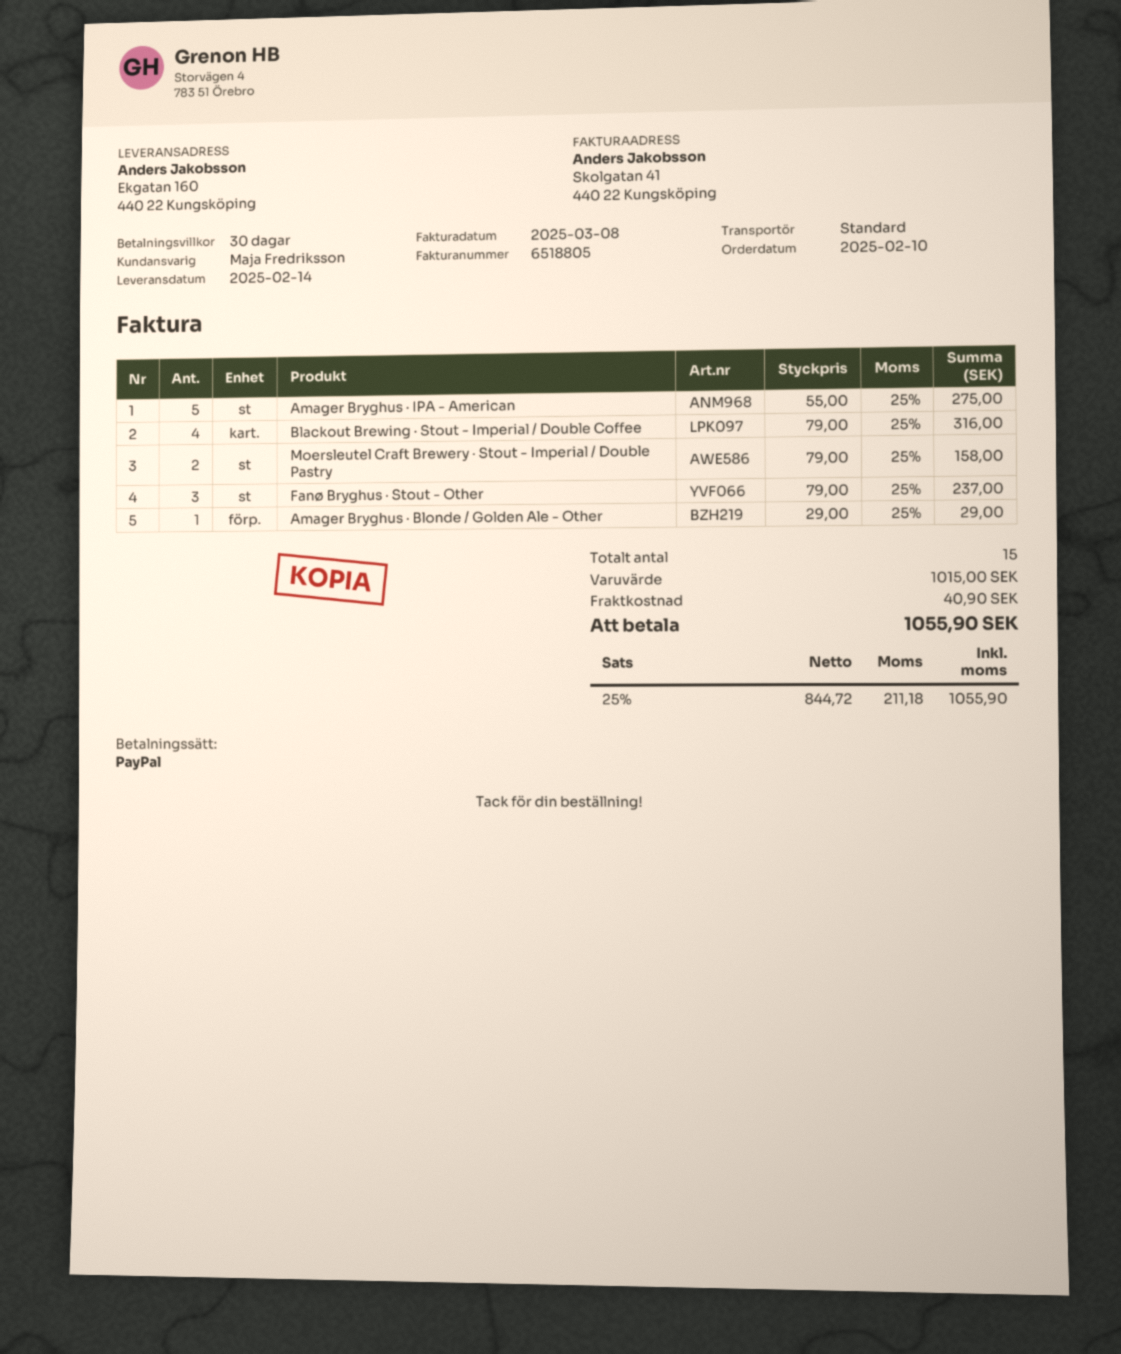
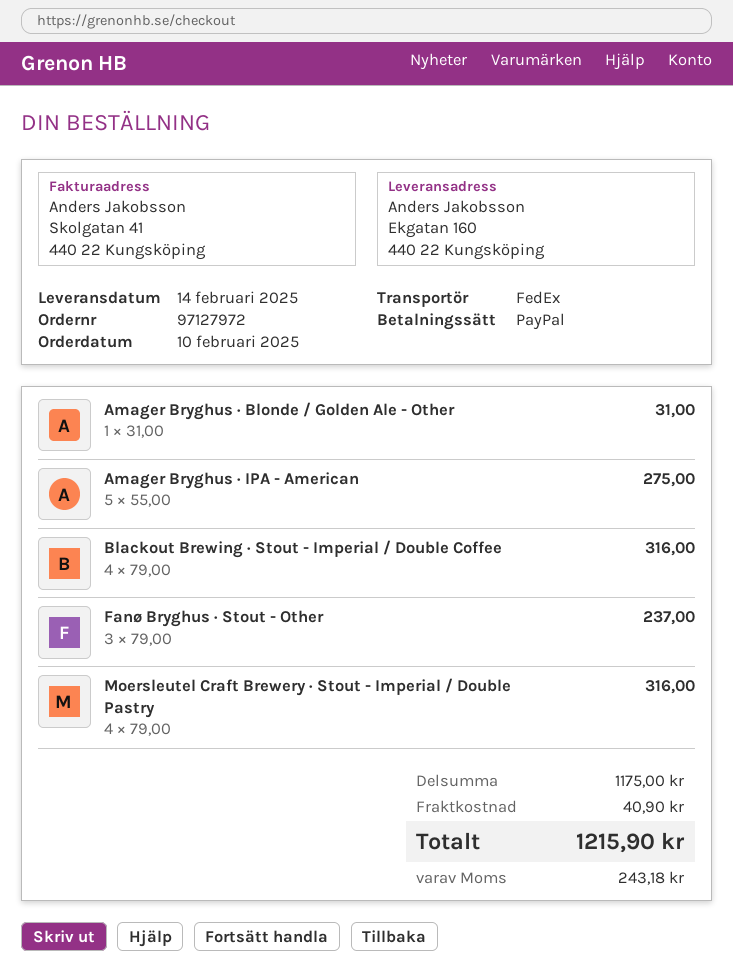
shipping method: standard -> FedEx
Moersleutel Craft Brewery · Stout - Imperial / Double Pastry: 2 x 79.00 = 158.00 -> 4 x 79.00 = 316.00
Amager Bryghus · Blonde / Golden Ale - Other: 1 x 29.00 = 29.00 -> 1 x 31.00 = 31.00
subtotal: 1015.00 -> 1175.00
tax: 211.18 -> 243.18
total: 1055.90 -> 1215.90

